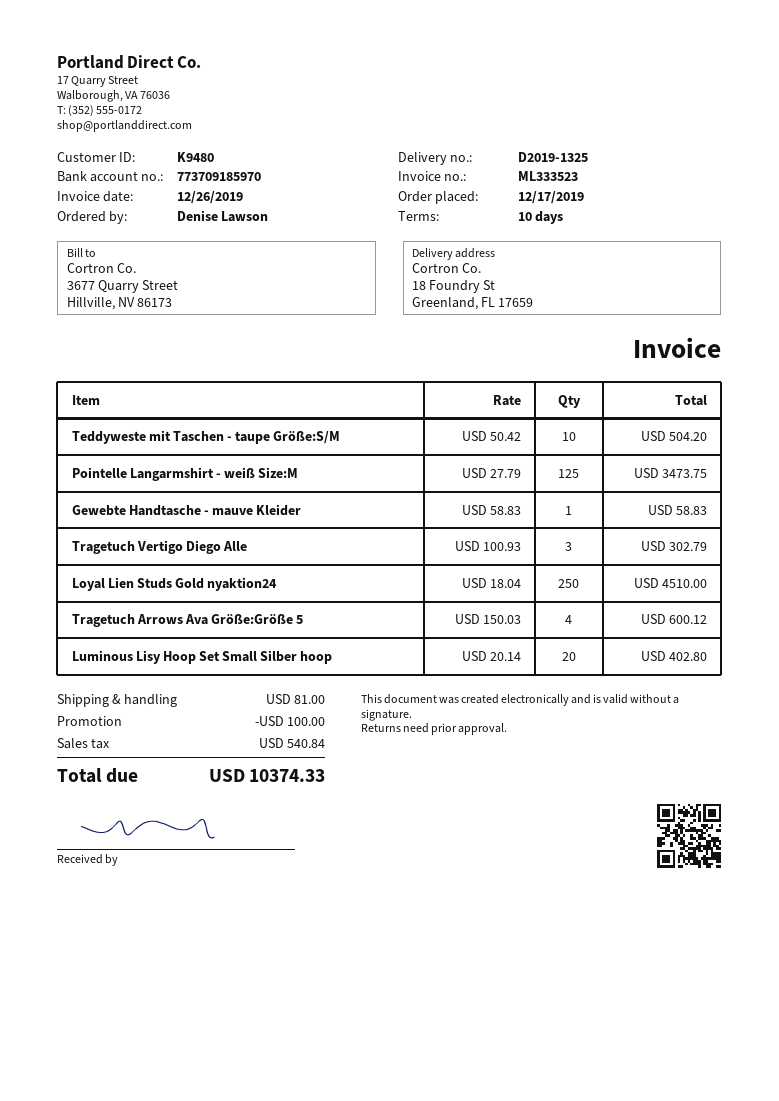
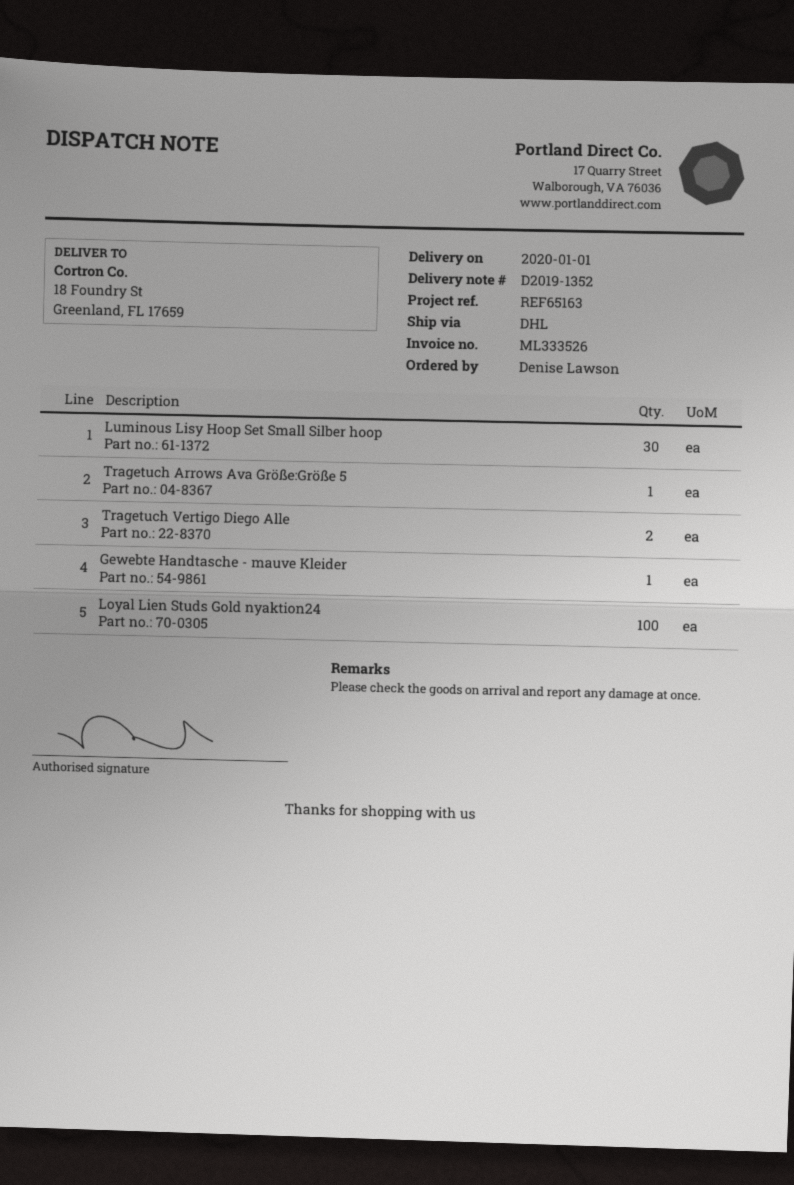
delivery note number: D2019-1325 -> D2019-1352
invoice number: ML333523 -> ML333526
Teddyweste mit Taschen - taupe Größe:S/M: 10 -> none
Pointelle Langarmshirt - weiß Size:M: 125 -> none
Tragetuch Vertigo Diego Alle: 3 -> 2
Loyal Lien Studs Gold nyaktion24: 250 -> 100
Tragetuch Arrows Ava Größe:Größe 5: 4 -> 1
Luminous Lisy Hoop Set Small Silber hoop: 20 -> 30

